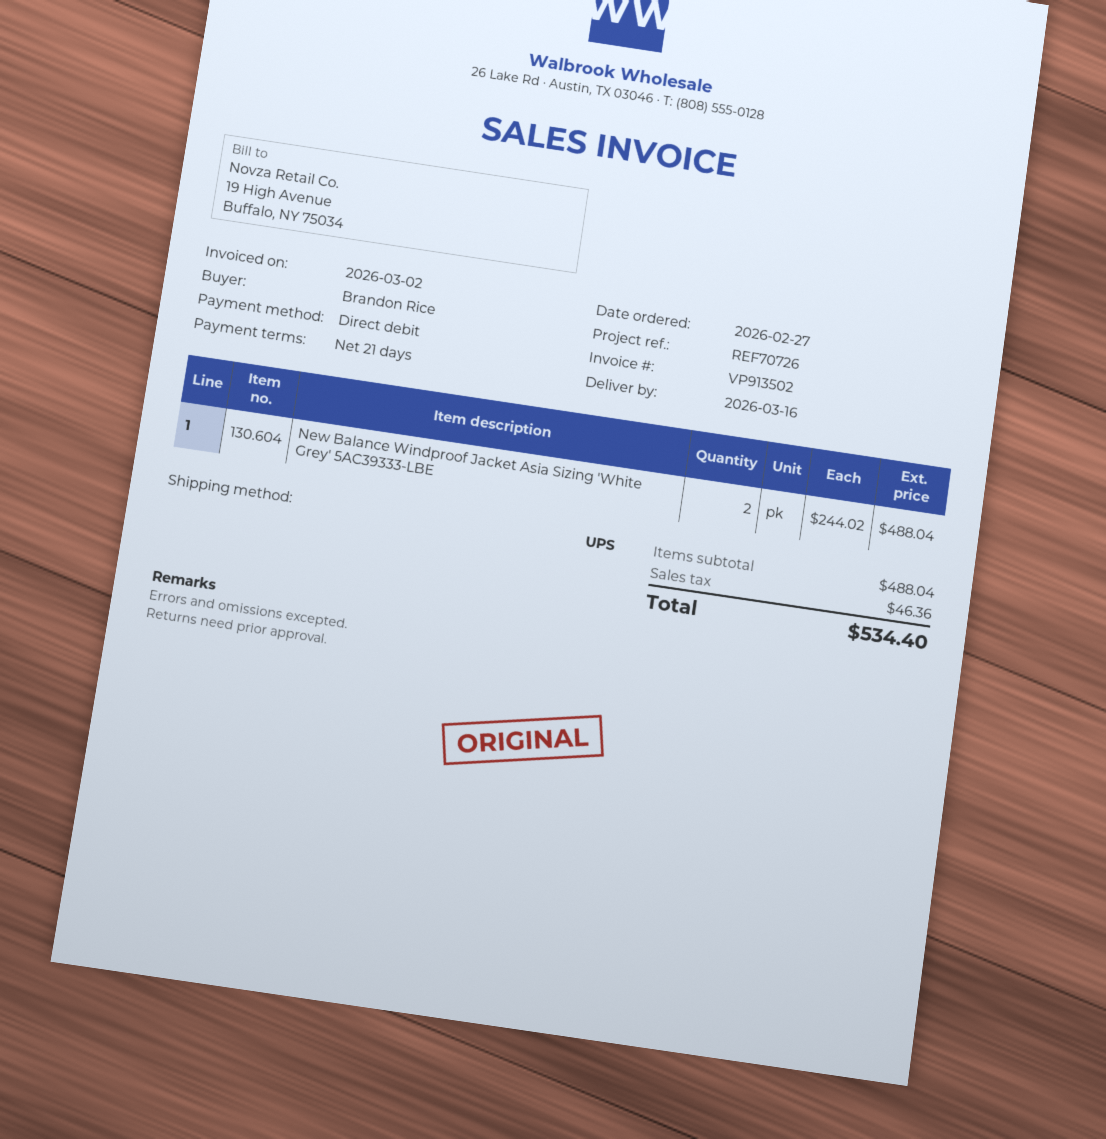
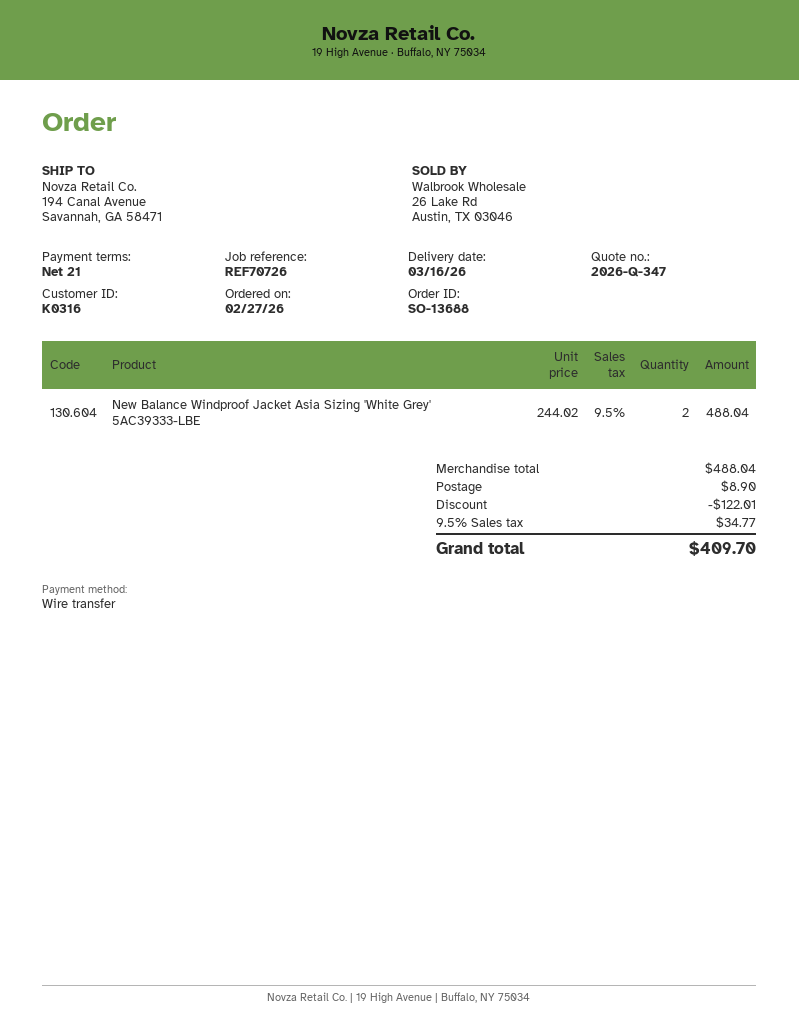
payment method: direct debit -> bank transfer
discount: none -> 122.01
shipping: none -> 8.90
tax: 46.36 -> 34.77
total: 534.40 -> 409.70

